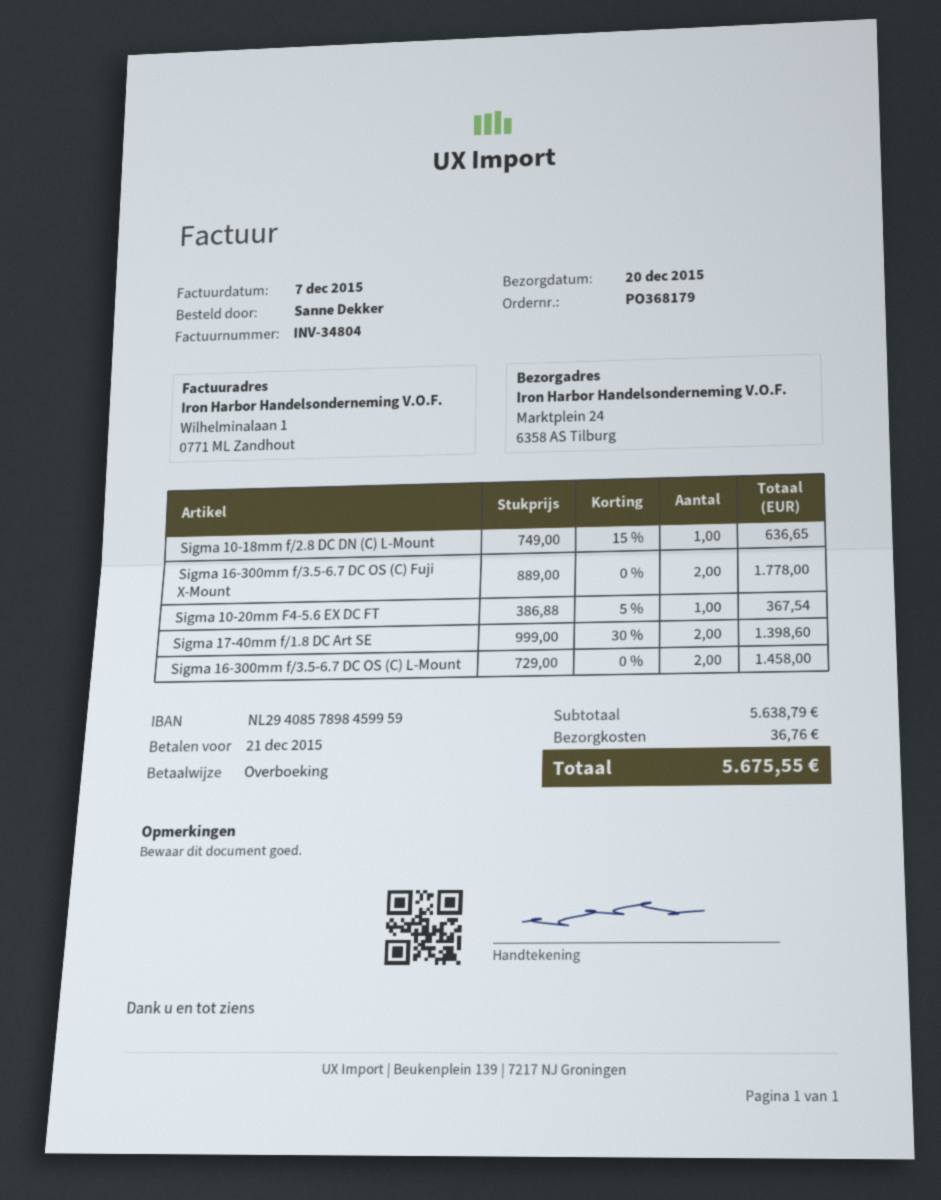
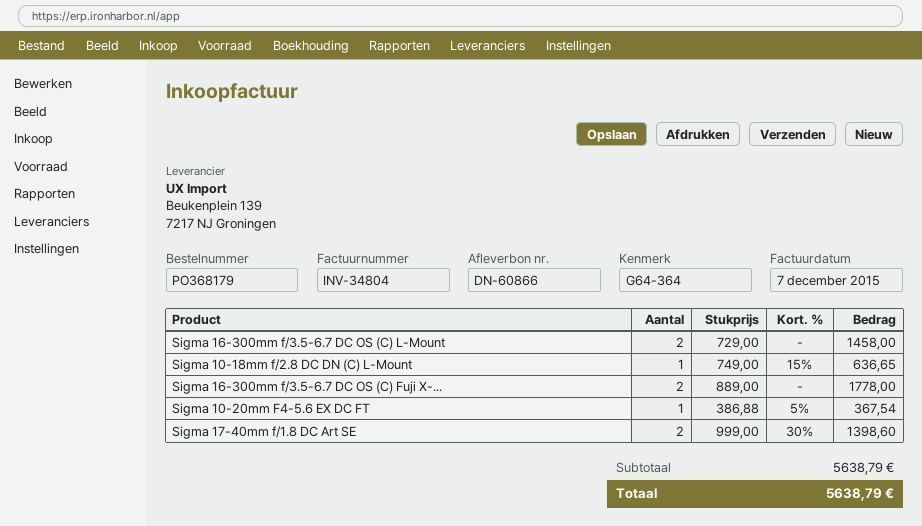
shipping: 36.76 -> none
total: 5675.55 -> 5638.79

